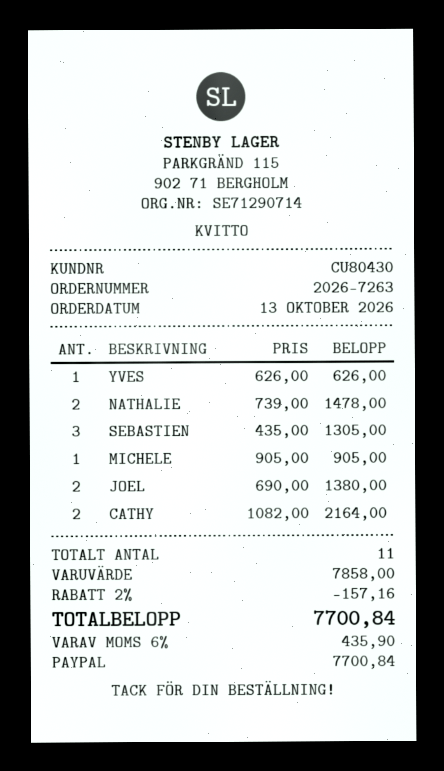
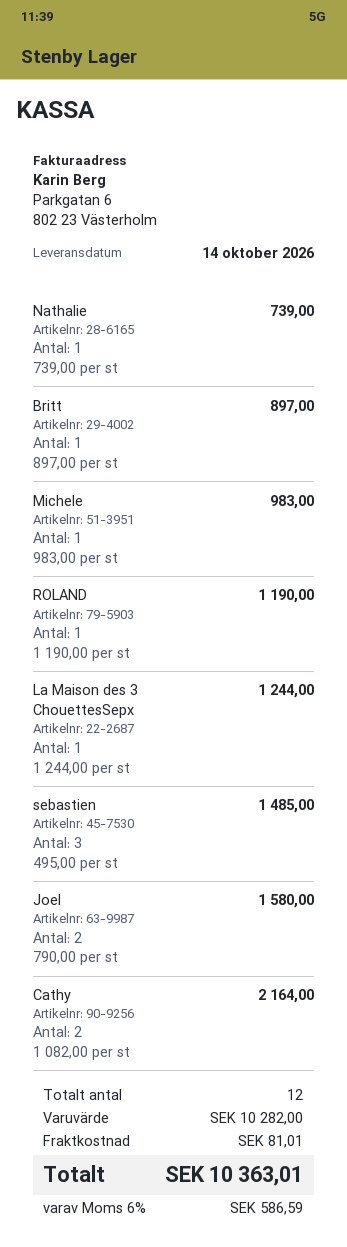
YVES: 1 x 626.00 = 626.00 -> none
NATHALIE: 2 x 739.00 = 1478.00 -> 1 x 739.00 = 739.00
SEBASTIEN: 3 x 435.00 = 1305.00 -> 3 x 495.00 = 1485.00
MICHELE: 1 x 905.00 = 905.00 -> 1 x 983.00 = 983.00
JOEL: 2 x 690.00 = 1380.00 -> 2 x 790.00 = 1580.00
Britt: none -> 1 x 897.00 = 897.00
ROLAND: none -> 1 x 1190.00 = 1190.00
La Maison des 3 ChouettesSepx: none -> 1 x 1244.00 = 1244.00
total quantity: 11 -> 12
subtotal: 7858.00 -> 10282.00
discount: 2% = 157.16 -> none
shipping: none -> 81.01
tax: 6% = 435.90 -> 6% = 586.59
total: 7700.84 -> 10363.01

